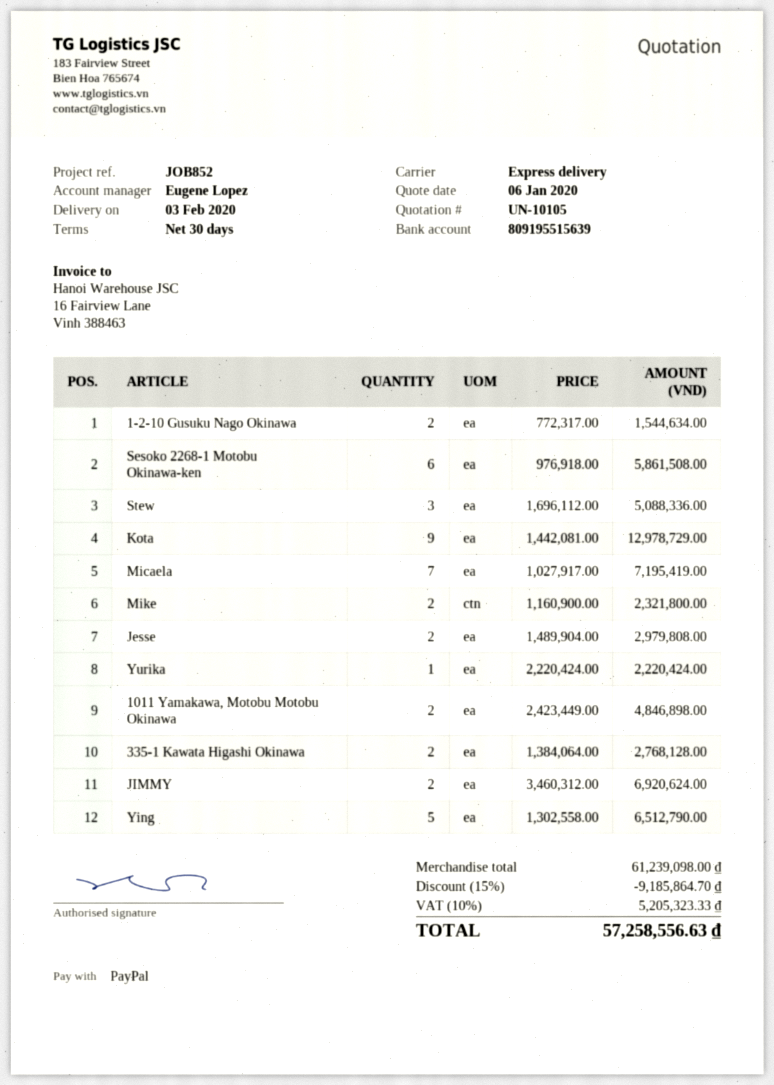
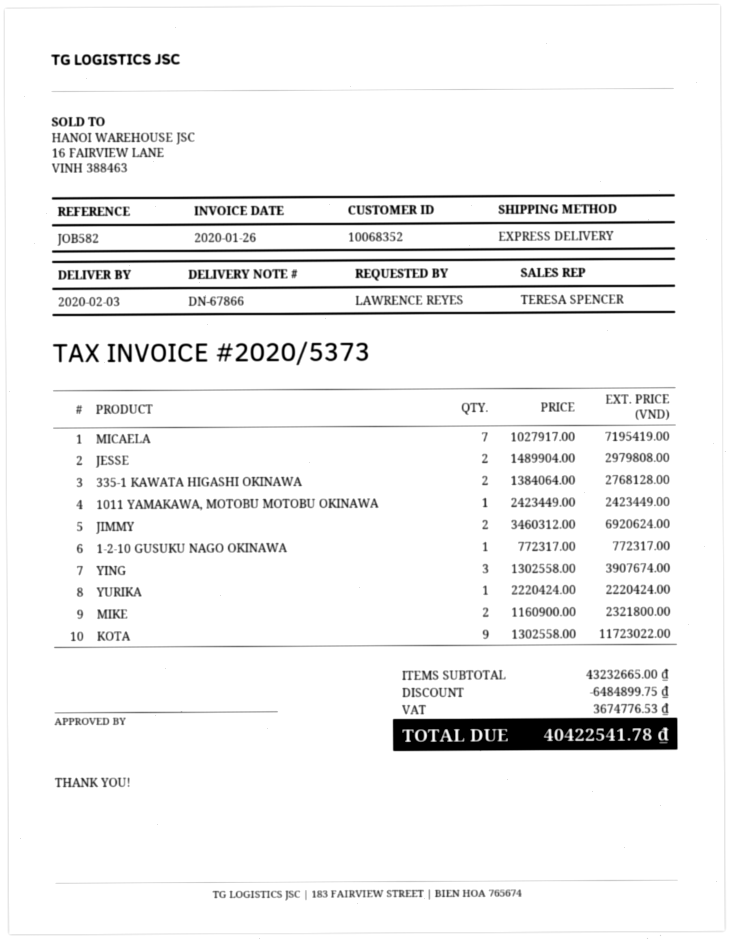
reference: JOB852 -> JOB582
sales rep: Eugene Lopez -> TERESA SPENCER
1-2-10 Gusuku Nago Okinawa: 2 x 772317.00 = 1544634.00 -> 1 x 772317.00 = 772317.00
Sesoko 2268-1 Motobu Okinawa-ken: 6 x 976918.00 = 5861508.00 -> none
Stew: 3 x 1696112.00 = 5088336.00 -> none
Kota: 9 x 1442081.00 = 12978729.00 -> 9 x 1302558.00 = 11723022.00
1011 Yamakawa, Motobu Motobu Okinawa: 2 x 2423449.00 = 4846898.00 -> 1 x 2423449.00 = 2423449.00
Ying: 5 x 1302558.00 = 6512790.00 -> 3 x 1302558.00 = 3907674.00
subtotal: 61239098.00 -> 43232665.00
discount: 9185864.70 -> 6484899.75
tax: 5205323.33 -> 3674776.53
total: 57258556.63 -> 40422541.78

